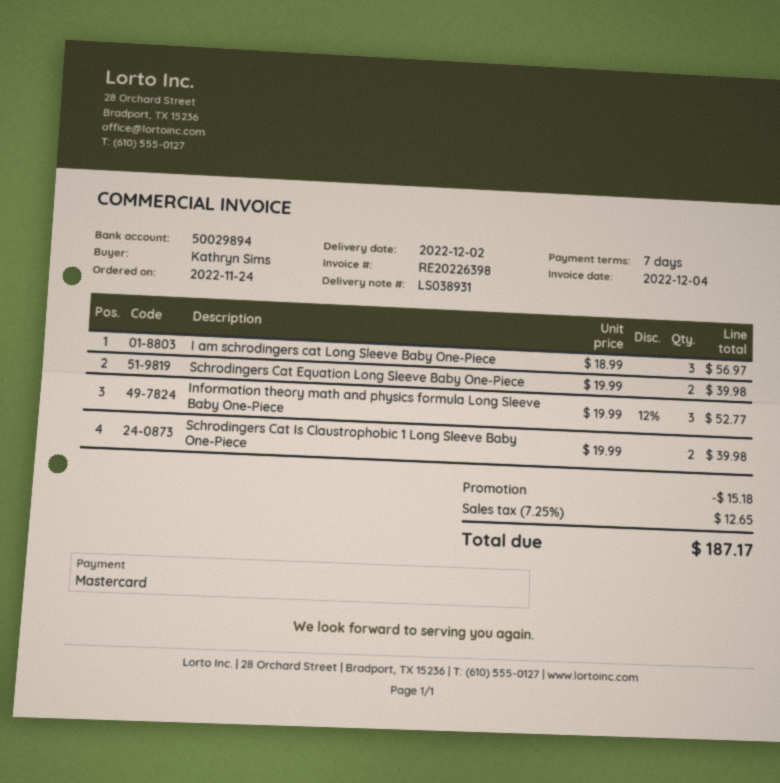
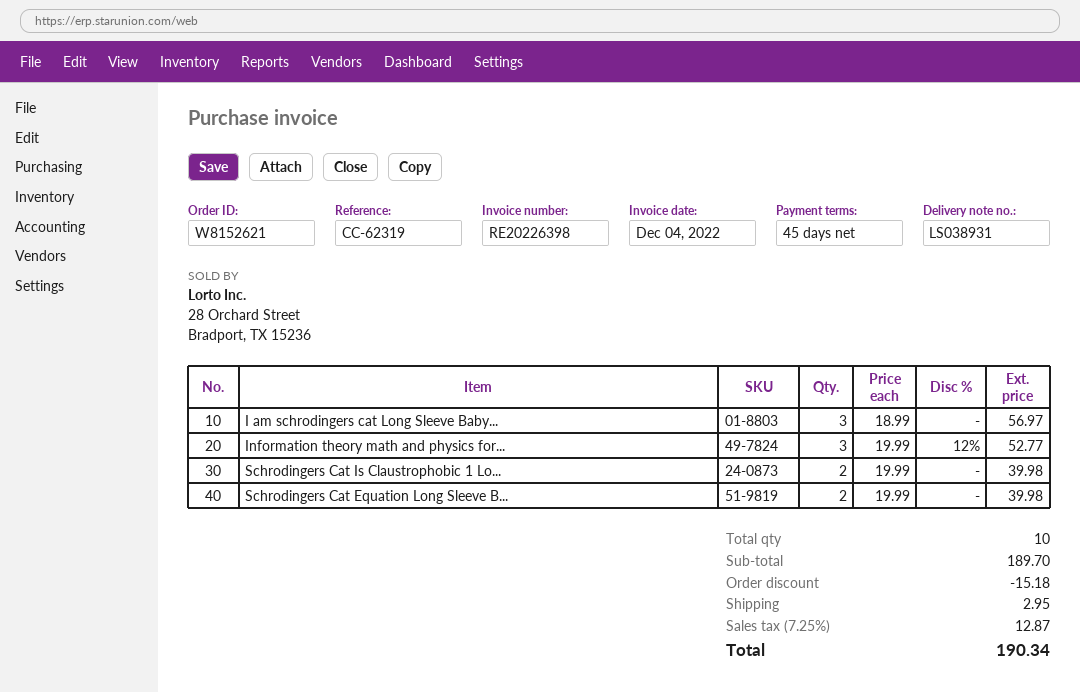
payment terms: 7 days -> 45 days
shipping: none -> 2.95
tax: 7.25% = 12.65 -> 7.25% = 12.87
total: 187.17 -> 190.34

